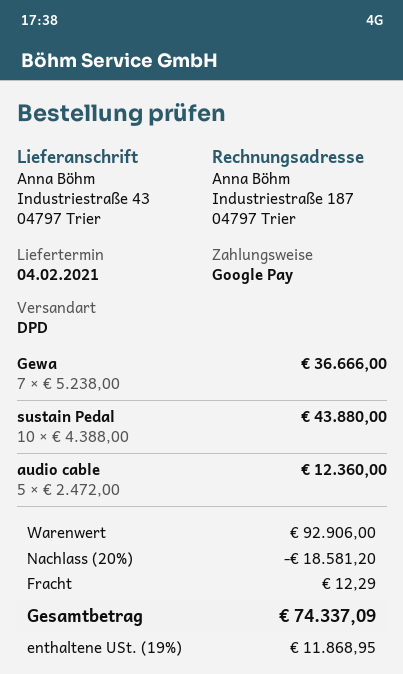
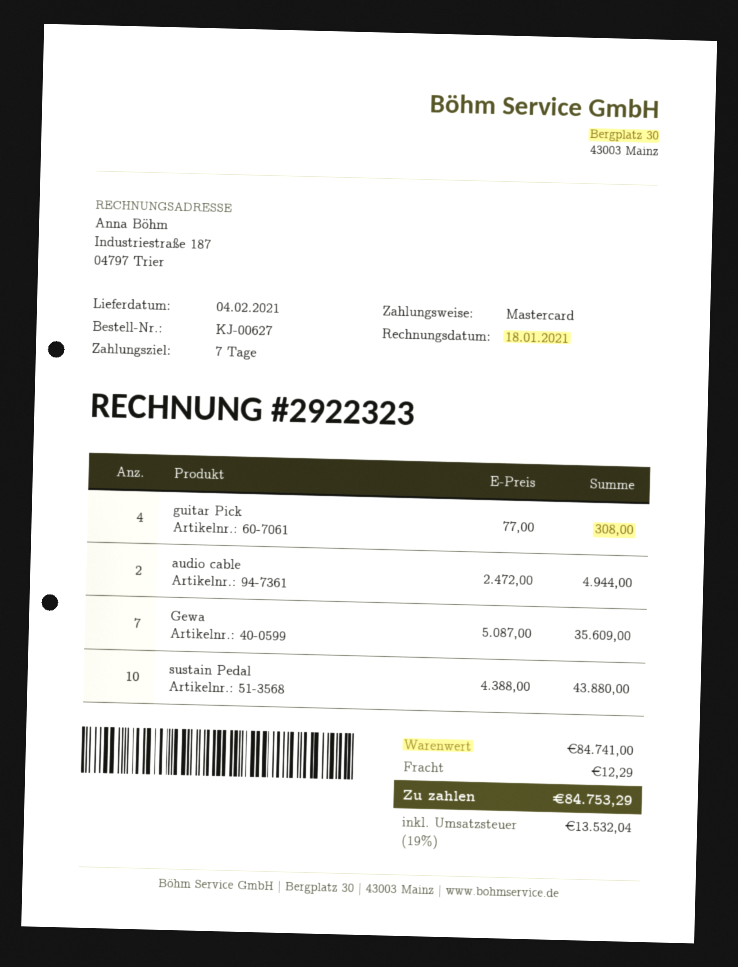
payment method: Google Pay -> Mastercard
Gewa: 7 x 5238.00 = 36666.00 -> 7 x 5087.00 = 35609.00
audio cable: 5 x 2472.00 = 12360.00 -> 2 x 2472.00 = 4944.00
guitar Pick: none -> 4 x 77.00 = 308.00
subtotal: 92906.00 -> 84741.00
discount: 20% = 18581.20 -> none
tax: 19% = 11868.95 -> 19% = 13532.04
total: 74337.09 -> 84753.29

